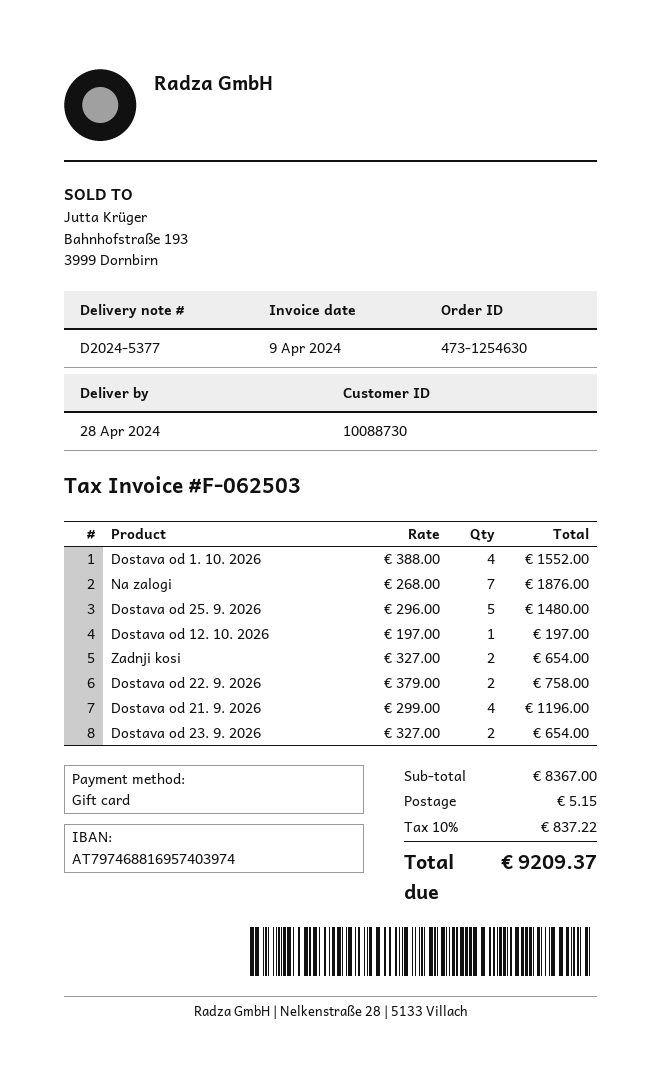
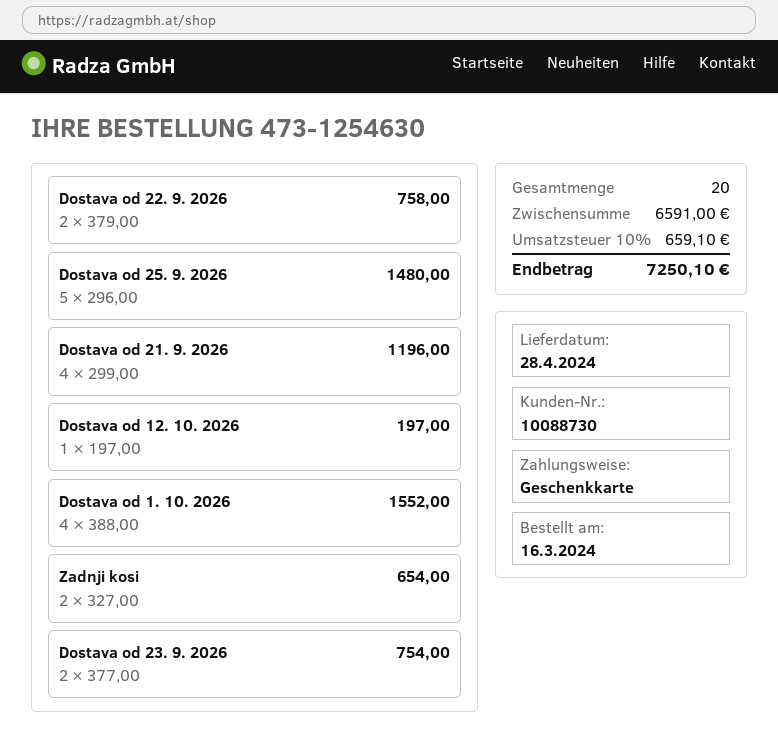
Na zalogi: 7 x 268.00 = 1876.00 -> none
Dostava od 23. 9. 2026: 2 x 327.00 = 654.00 -> 2 x 377.00 = 754.00
subtotal: 8367.00 -> 6591.00
shipping: 5.15 -> none
tax: 10% = 837.22 -> 10% = 659.10
total: 9209.37 -> 7250.10

